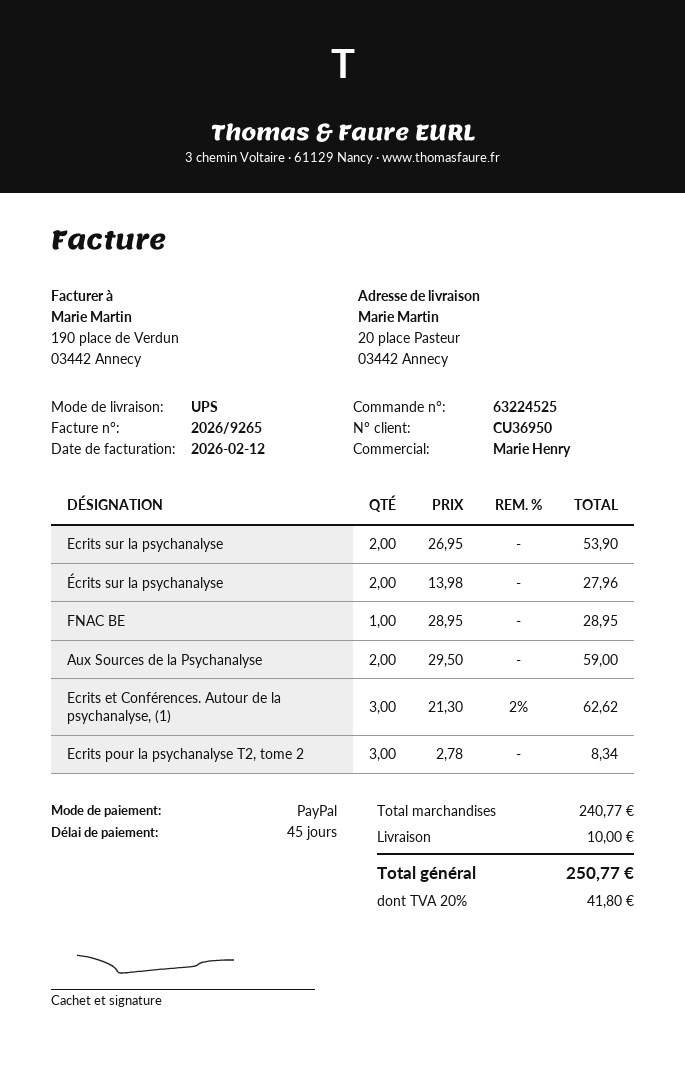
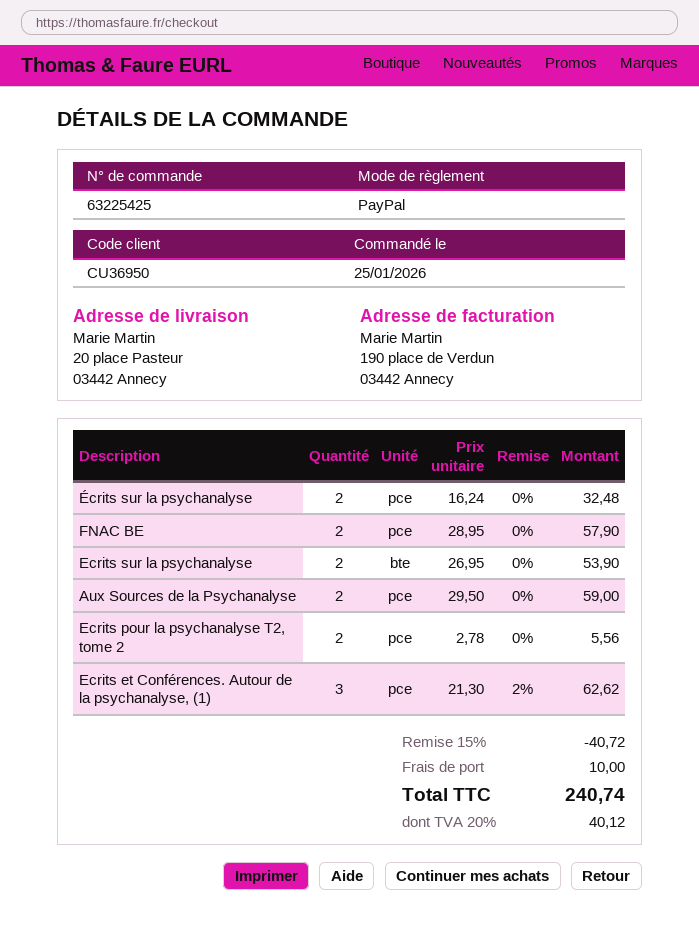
order number: 63224525 -> 63225425
Écrits sur la psychanalyse: 2 x 13.98 = 27.96 -> 2 x 16.24 = 32.48
FNAC BE: 1 x 28.95 = 28.95 -> 2 x 28.95 = 57.90
Ecrits pour la psychanalyse T2, tome 2: 3 x 2.78 = 8.34 -> 2 x 2.78 = 5.56
discount: none -> 15% = 40.72
tax: 20% = 41.80 -> 20% = 40.12
total: 250.77 -> 240.74

